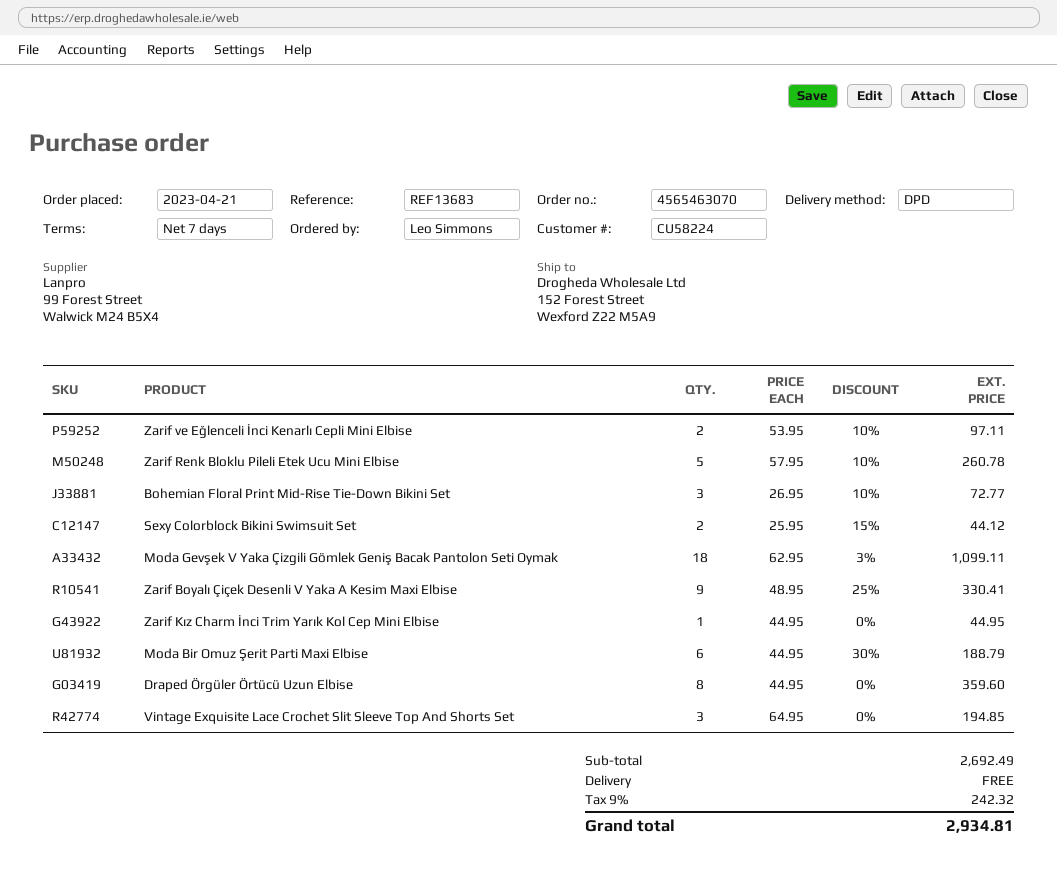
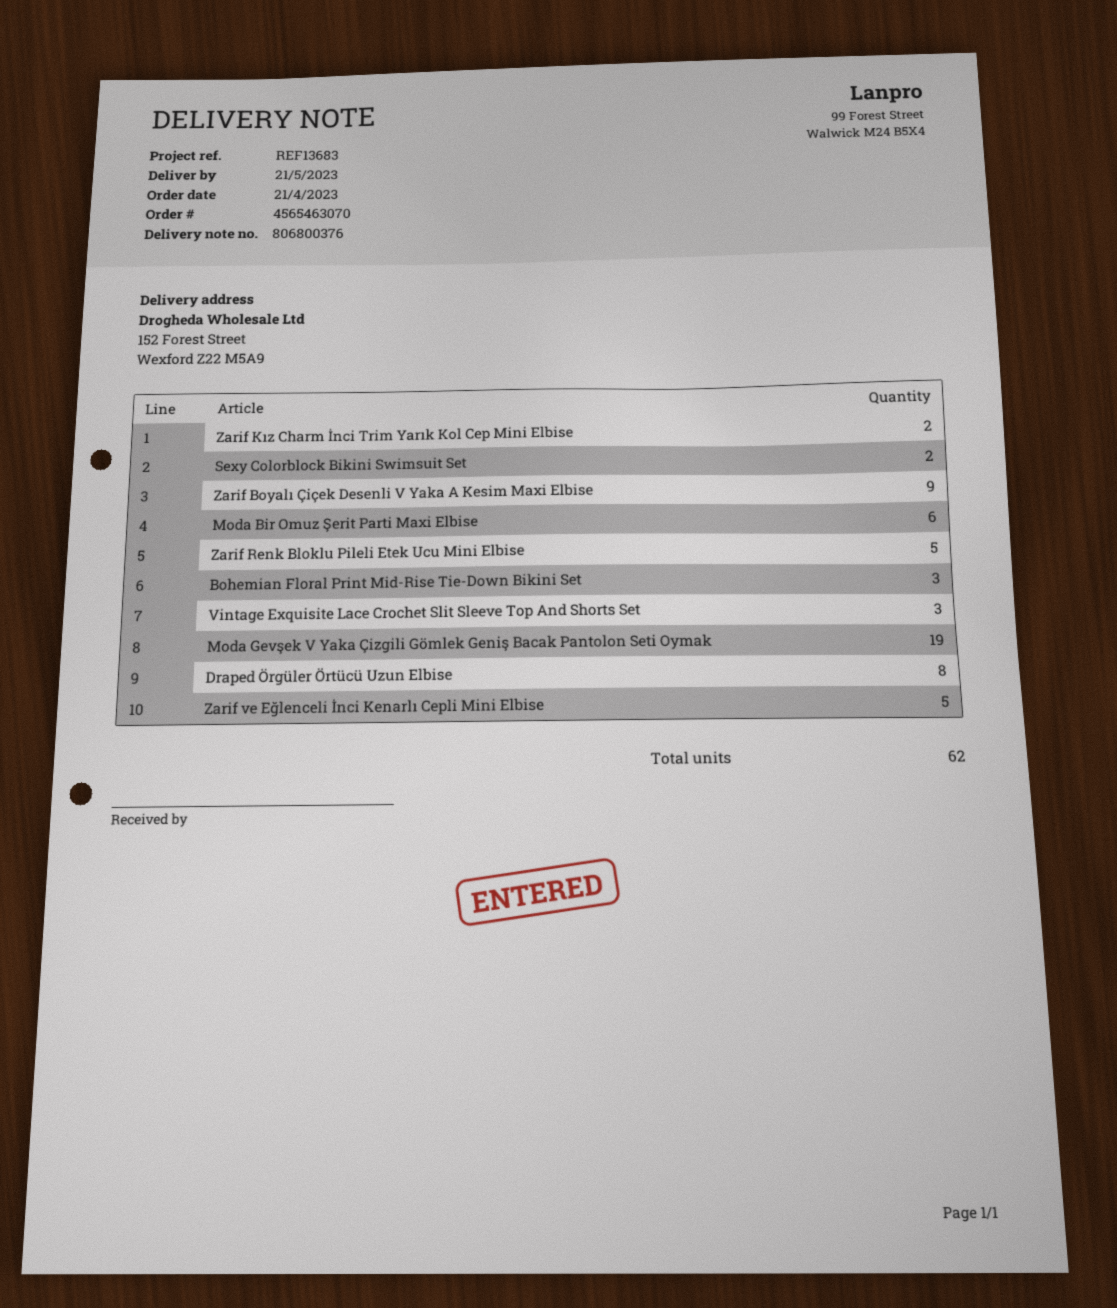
Zarif ve Eğlenceli İnci Kenarlı Cepli Mini Elbise: 2 -> 5
Moda Gevşek V Yaka Çizgili Gömlek Geniş Bacak Pantolon Seti Oymak: 18 -> 19
Zarif Kız Charm İnci Trim Yarık Kol Cep Mini Elbise: 1 -> 2

